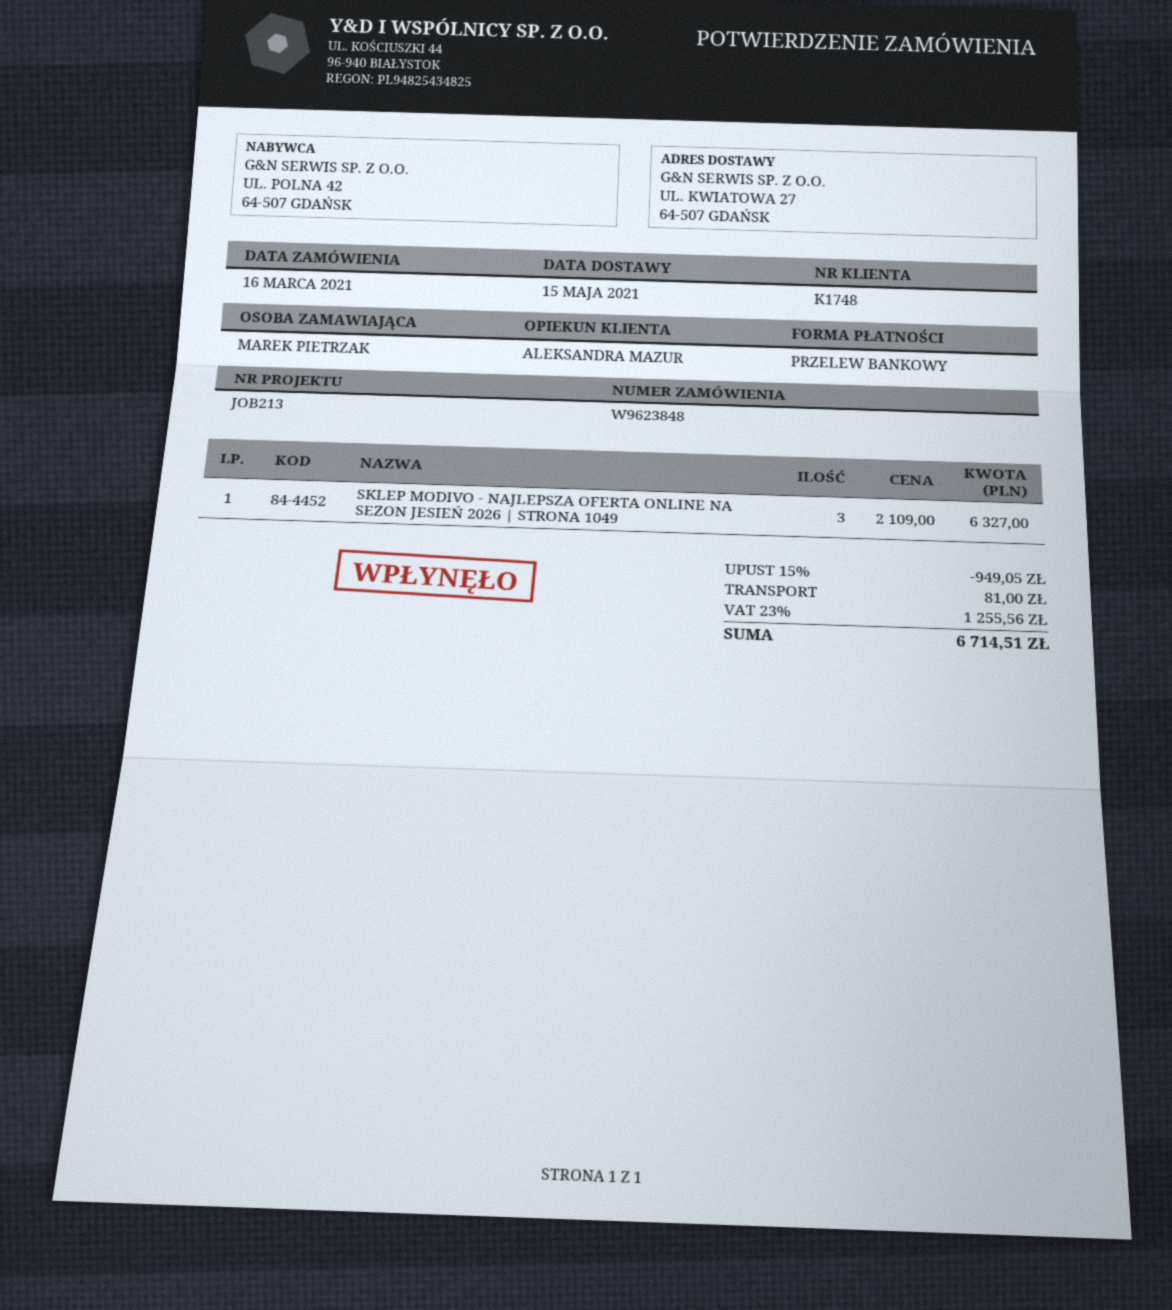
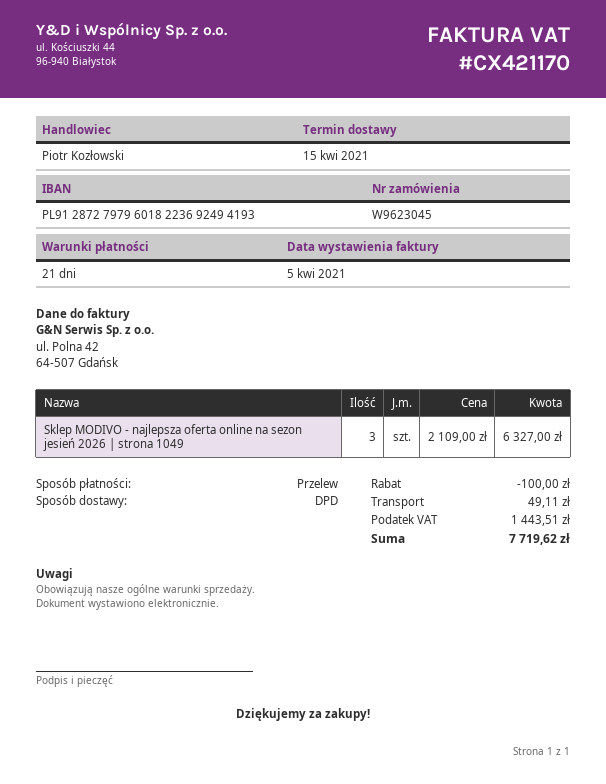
order number: W9623848 -> W9623045
delivery date: 2021-05-15 -> 2021-04-15
sales rep: ALEKSANDRA MAZUR -> Piotr Kozłowski
discount: 949.05 -> 100.00
shipping: 81.00 -> 49.11
tax: 1255.56 -> 1443.51
total: 6714.51 -> 7719.62

